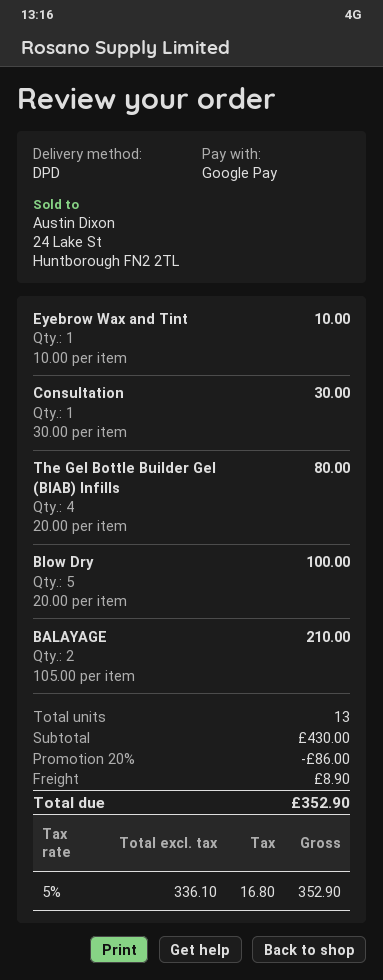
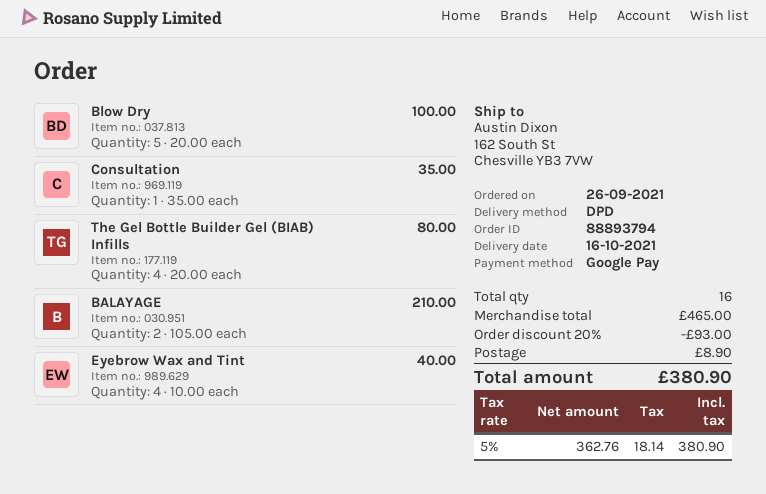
Eyebrow Wax and Tint: 1 x 10.00 = 10.00 -> 4 x 10.00 = 40.00
Consultation: 1 x 30.00 = 30.00 -> 1 x 35.00 = 35.00
total quantity: 13 -> 16
subtotal: 430.00 -> 465.00
discount: 20% = 86.00 -> 20% = 93.00
net: 336.10 -> 362.76
tax: 5% = 16.80 -> 5% = 18.14
total: 352.90 -> 380.90

